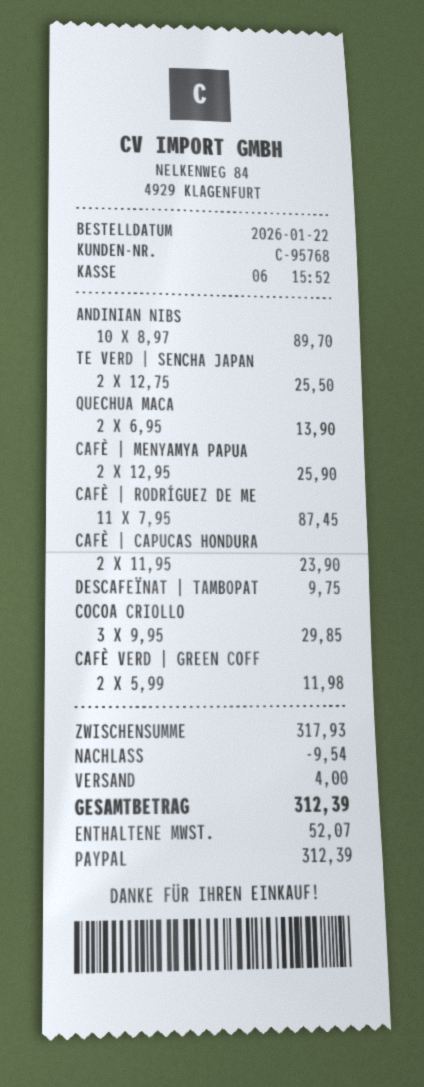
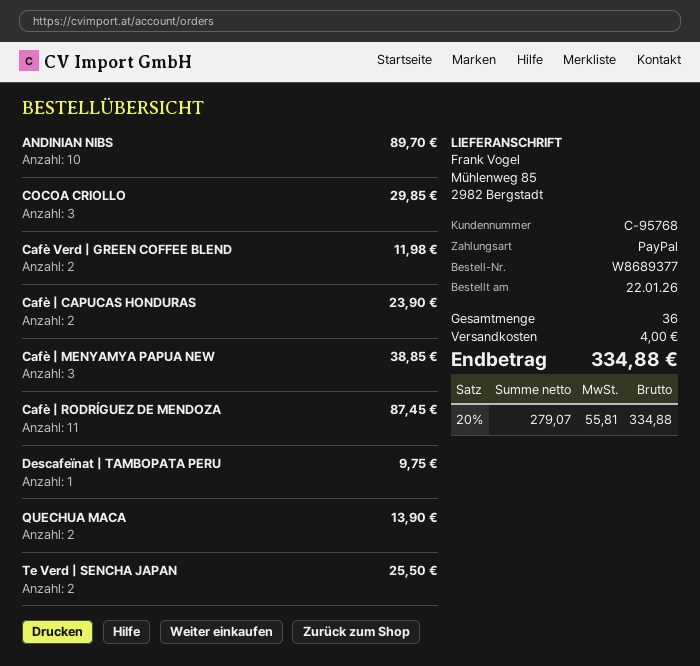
CAFÈ | MENYAMYA PAPUA: 2 for 25.90 -> 3 for 38.85
discount: 9.54 -> none
tax: 52.07 -> 55.81
total: 312.39 -> 334.88

